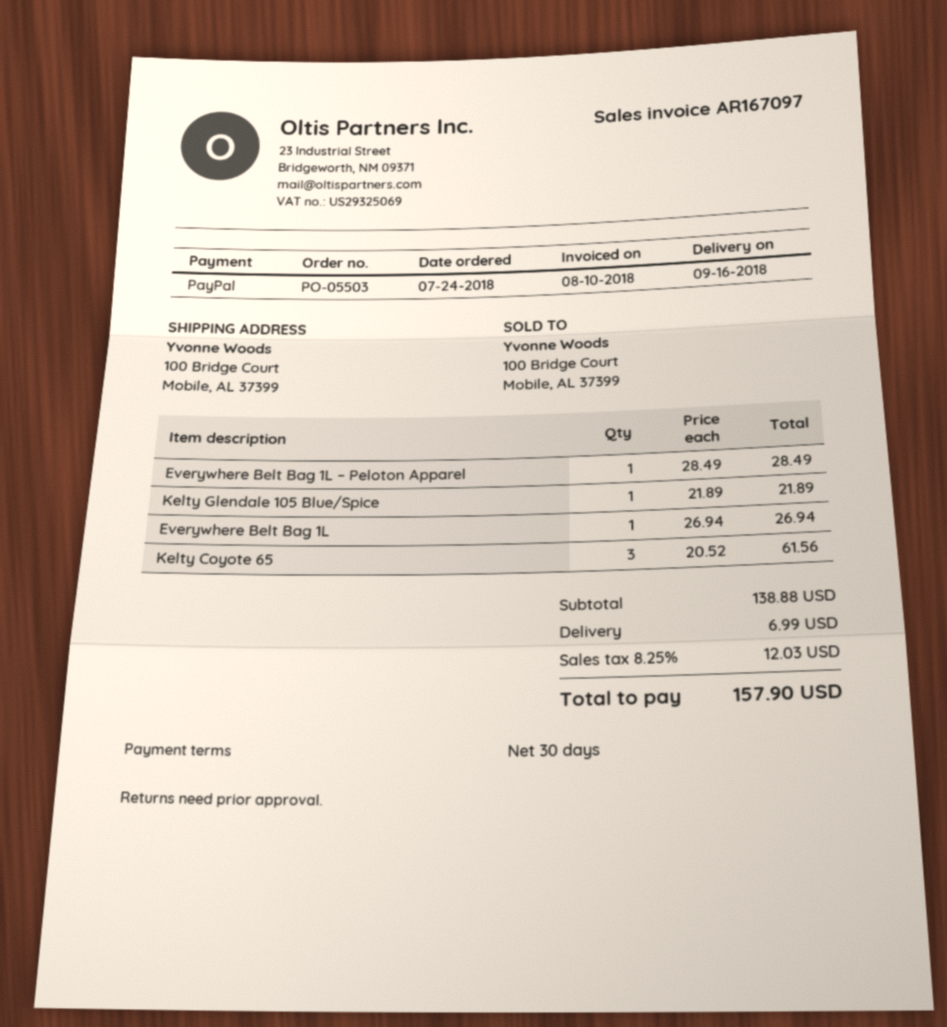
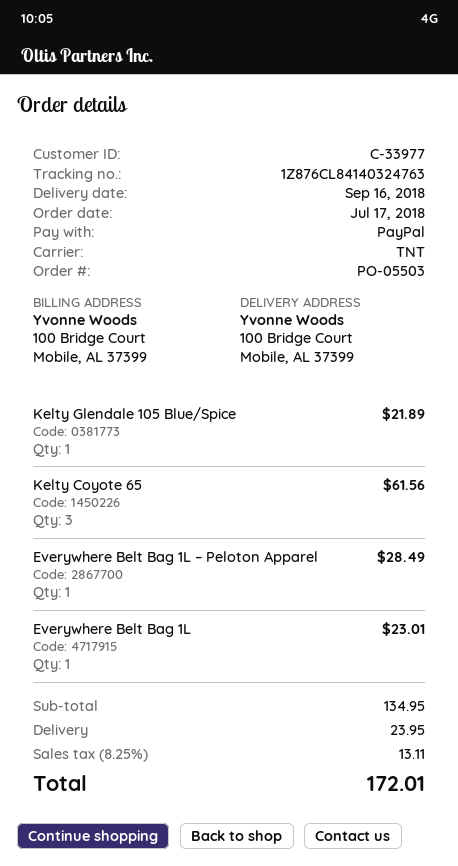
order date: 2018-07-24 -> 2018-07-17
Everywhere Belt Bag 1L: 1 for 26.94 -> 1 for 23.01
subtotal: 138.88 -> 134.95
shipping: 6.99 -> 23.95
tax: 8.25% = 12.03 -> 8.25% = 13.11
total: 157.90 -> 172.01

